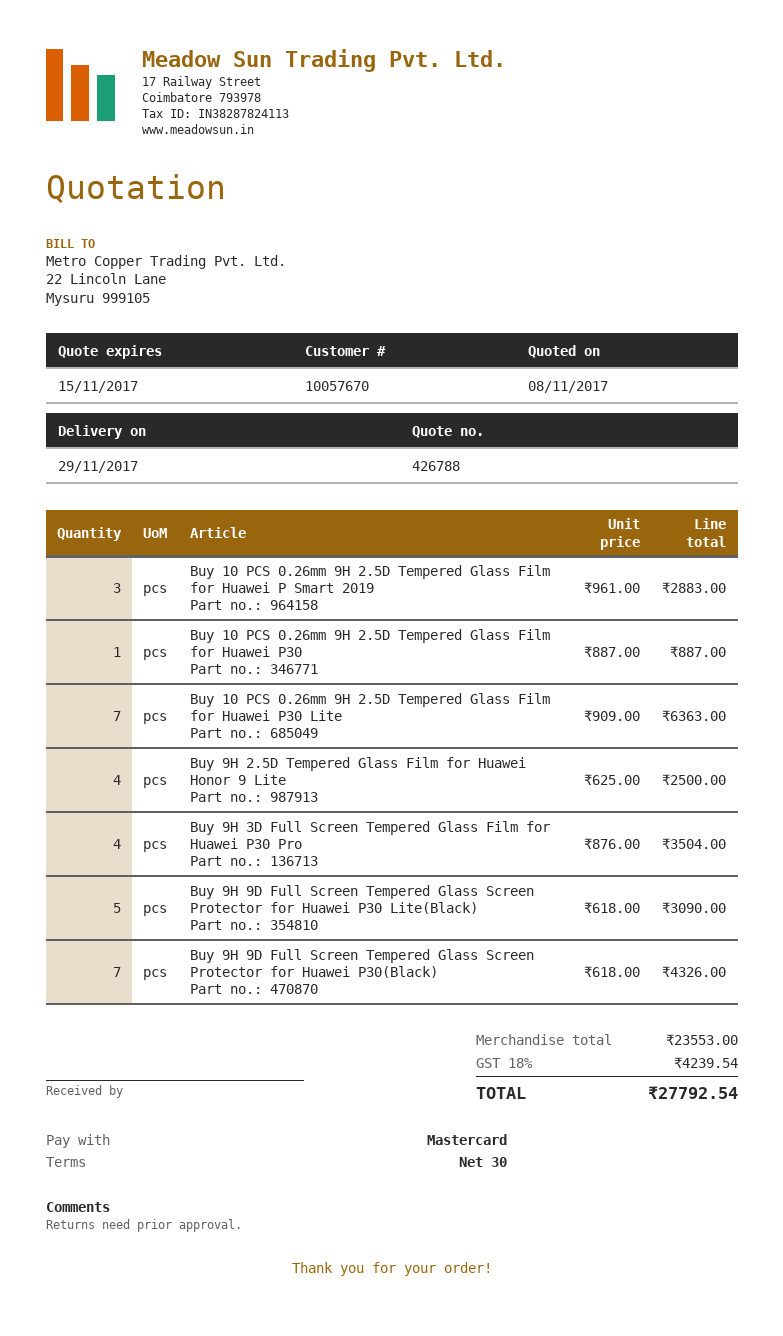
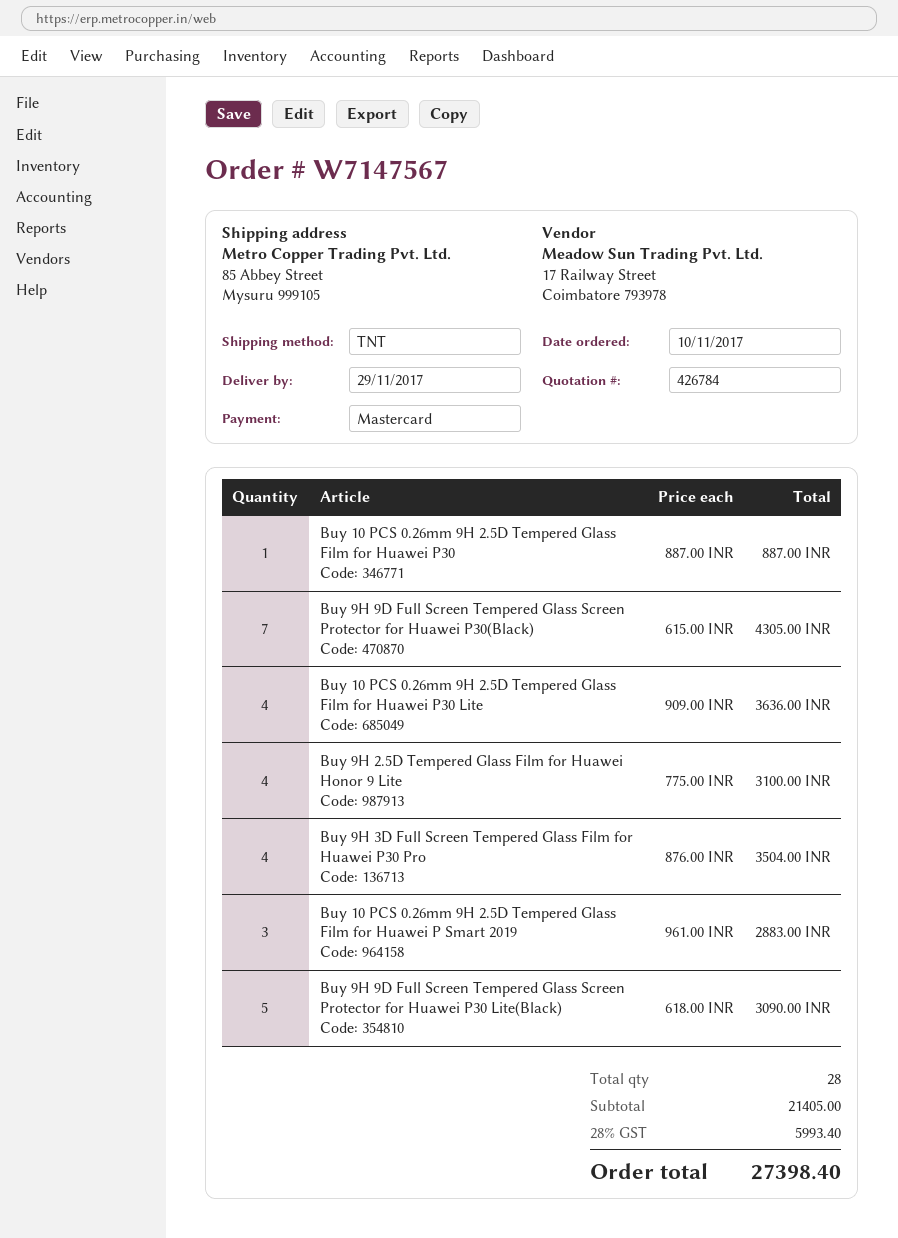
quote number: 426788 -> 426784
Buy 10 PCS 0.26mm 9H 2.5D Tempered Glass Film for Huawei P30 Lite: 7 x 909.00 = 6363.00 -> 4 x 909.00 = 3636.00
Buy 9H 2.5D Tempered Glass Film for Huawei Honor 9 Lite: 4 x 625.00 = 2500.00 -> 4 x 775.00 = 3100.00
Buy 9H 9D Full Screen Tempered Glass Screen Protector for Huawei P30(Black): 7 x 618.00 = 4326.00 -> 7 x 615.00 = 4305.00
subtotal: 23553.00 -> 21405.00
tax: 18% = 4239.54 -> 28% = 5993.40
total: 27792.54 -> 27398.40

